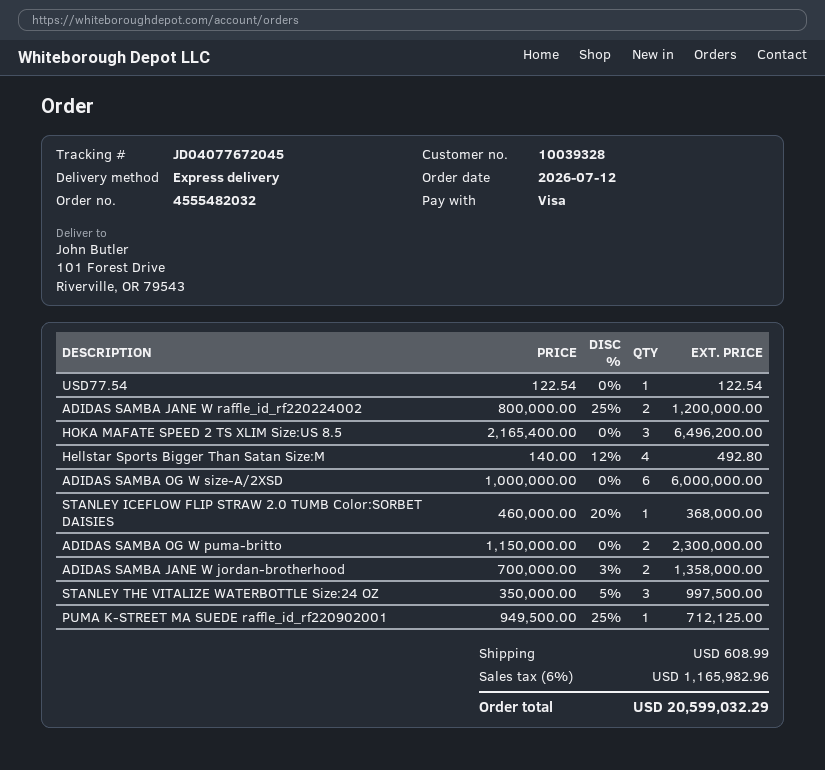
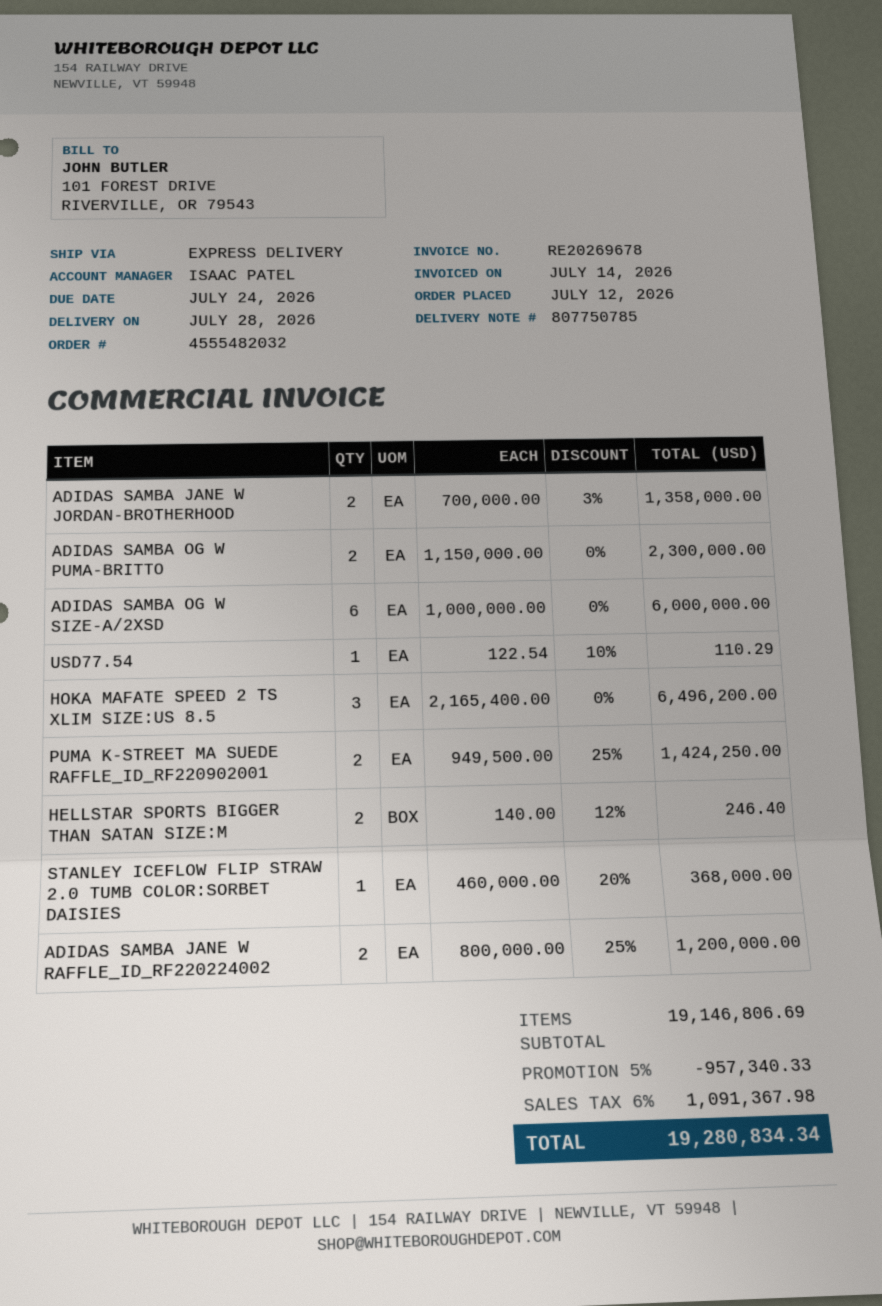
USD77.54: 1 x 122.54 = 122.54 -> 1 x 122.54 - 10% = 110.29
Hellstar Sports Bigger Than Satan Size:M: 4 x 140.00 - 12% = 492.80 -> 2 x 140.00 - 12% = 246.40
STANLEY THE VITALIZE WATERBOTTLE Size:24 OZ: 3 x 350000.00 - 5% = 997500.00 -> none
PUMA K-STREET MA SUEDE raffle_id_rf220902001: 1 x 949500.00 - 25% = 712125.00 -> 2 x 949500.00 - 25% = 1424250.00
discount: none -> 5% = 957340.33
shipping: 608.99 -> none
tax: 6% = 1165982.96 -> 6% = 1091367.98
total: 20599032.29 -> 19280834.34

